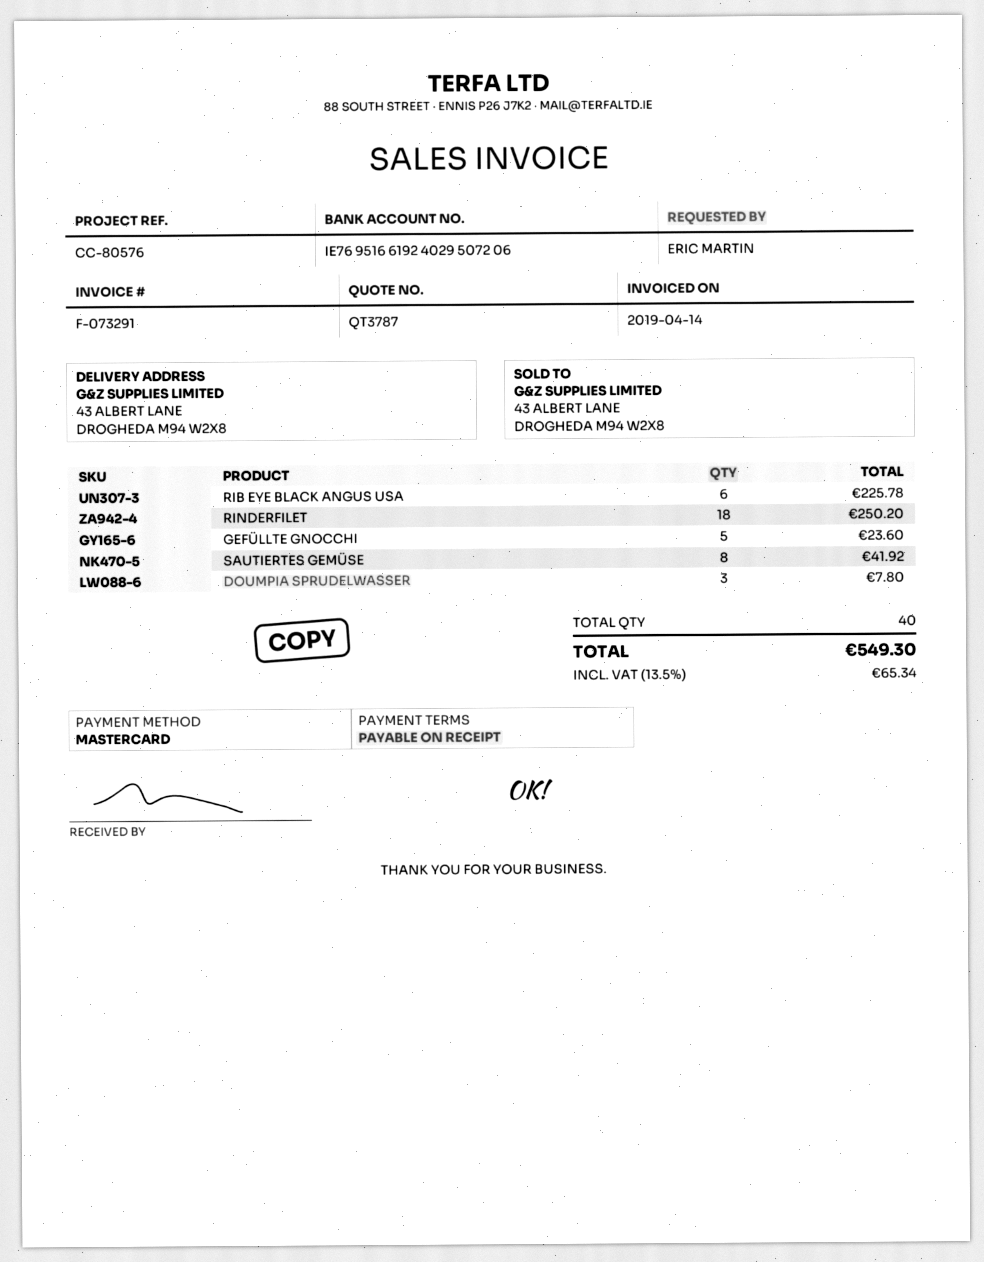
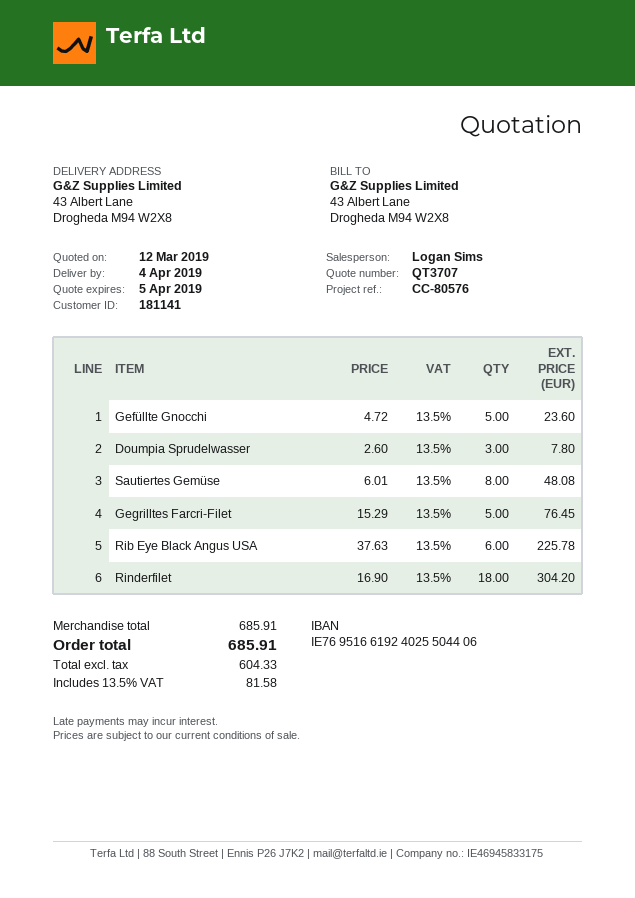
quote number: QT3787 -> QT3707
bank account: IE76951661924029507206 -> IE76951661924025504406
RINDERFILET: 18 for 250.20 -> 18 for 304.20
SAUTIERTES GEMÜSE: 8 for 41.92 -> 8 for 48.08
Gegrilltes Farcri-Filet: none -> 5 for 76.45
tax: 13.5% = 65.34 -> 13.5% = 81.58
total: 549.30 -> 685.91

